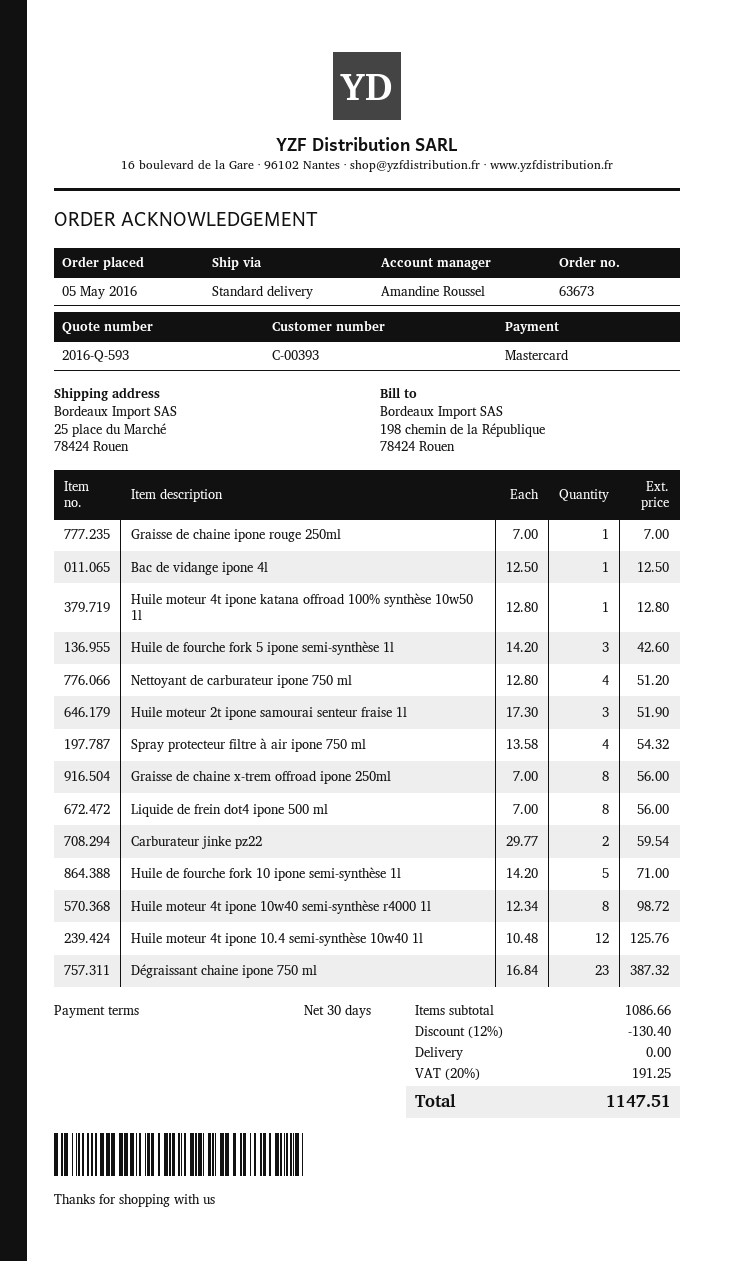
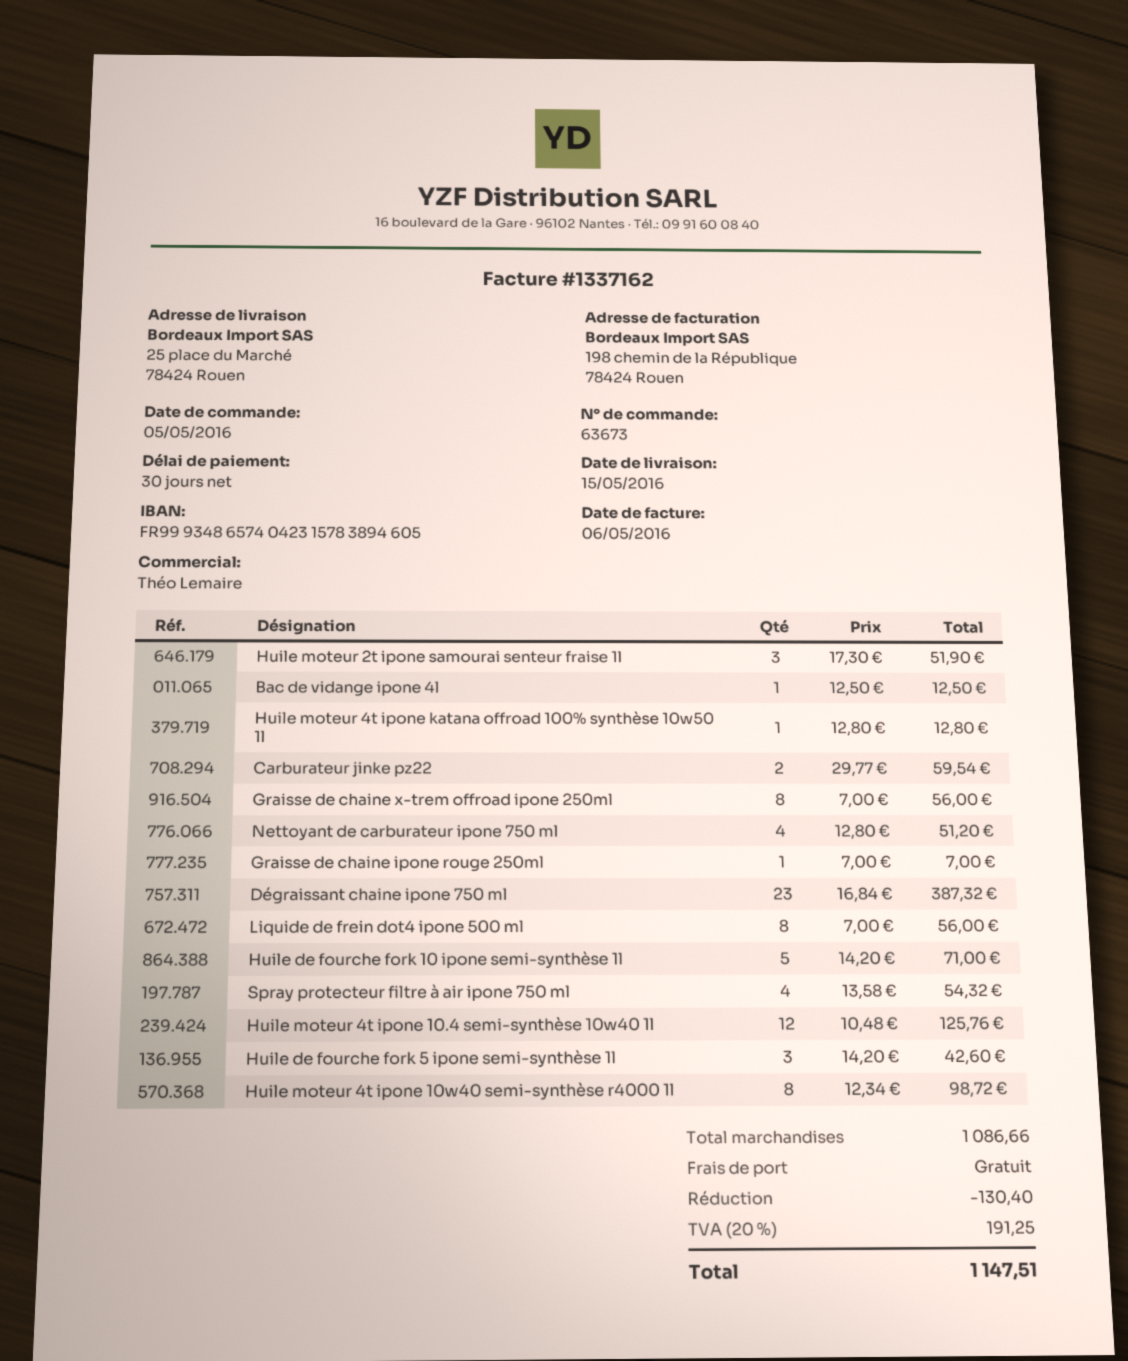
sales rep: Amandine Roussel -> Théo Lemaire

